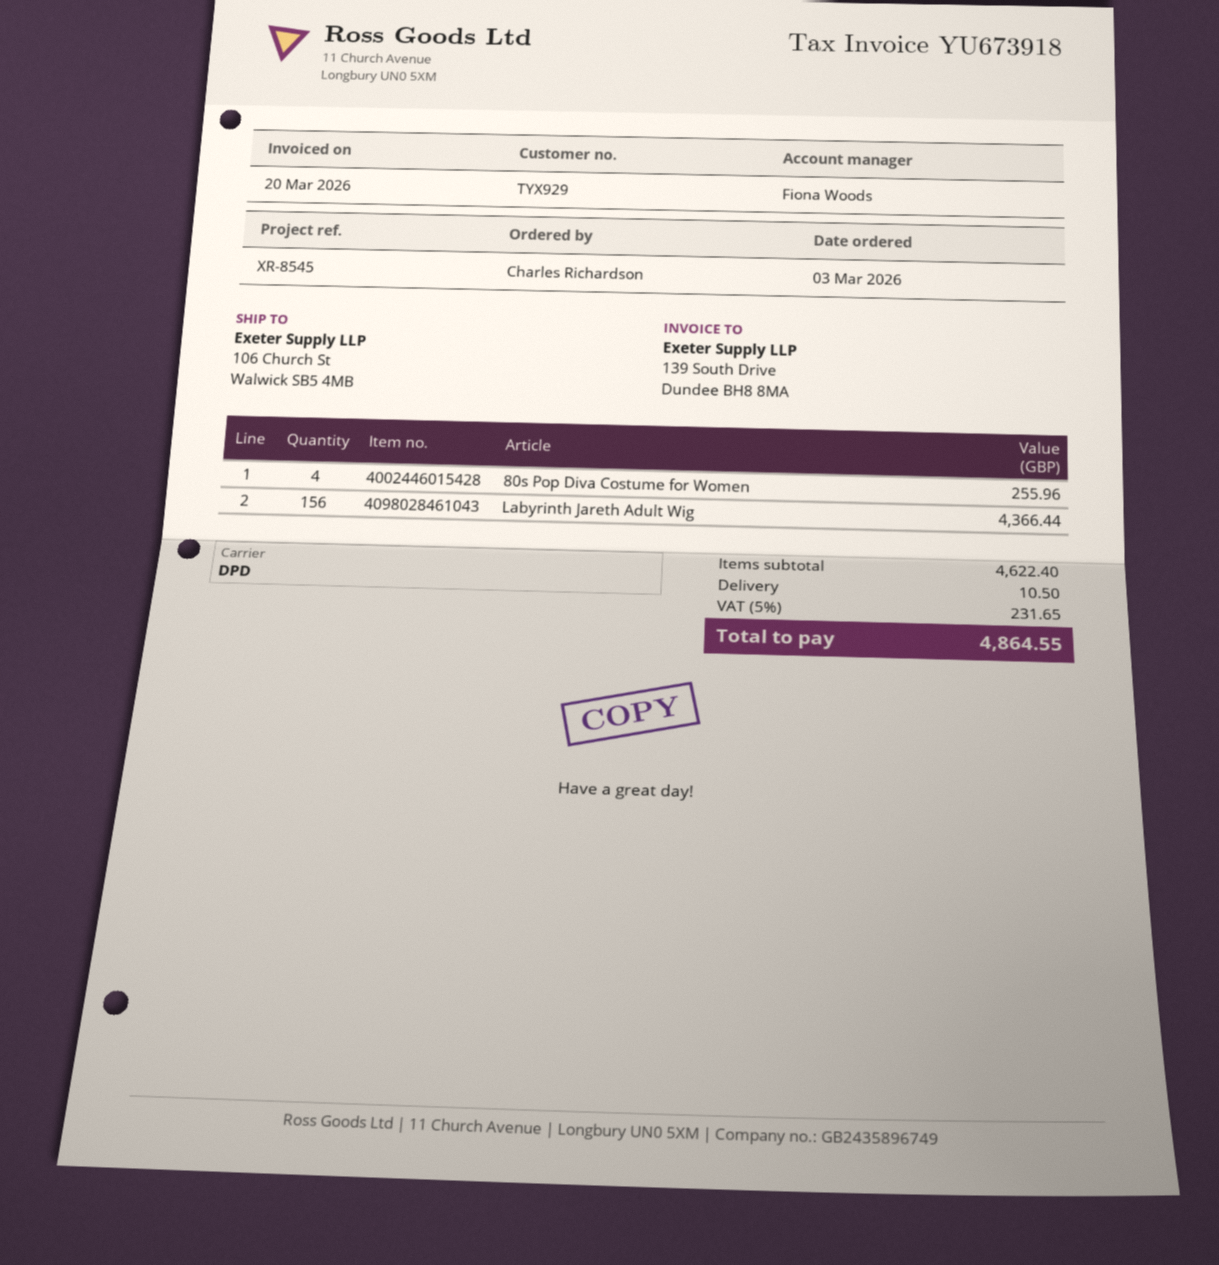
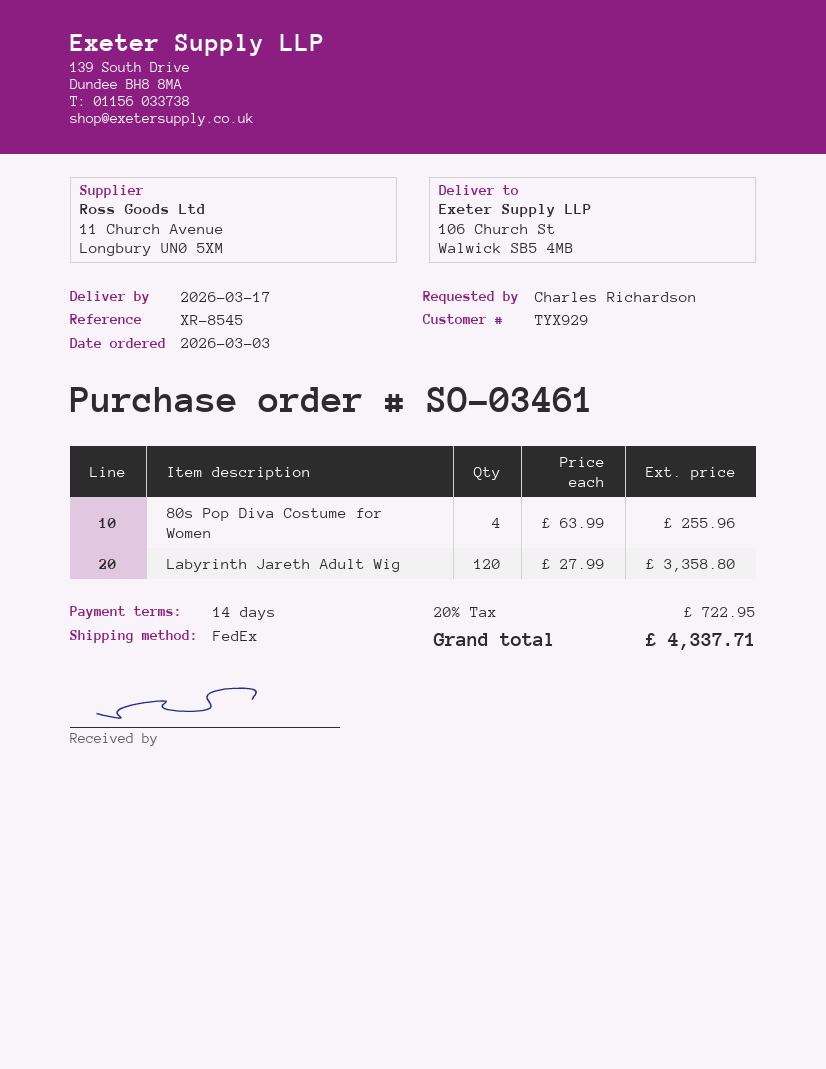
shipping method: DPD -> FedEx
Labyrinth Jareth Adult Wig: 156 for 4366.44 -> 120 for 3358.80
shipping: 10.50 -> none
tax: 5% = 231.65 -> 20% = 722.95
total: 4864.55 -> 4337.71

